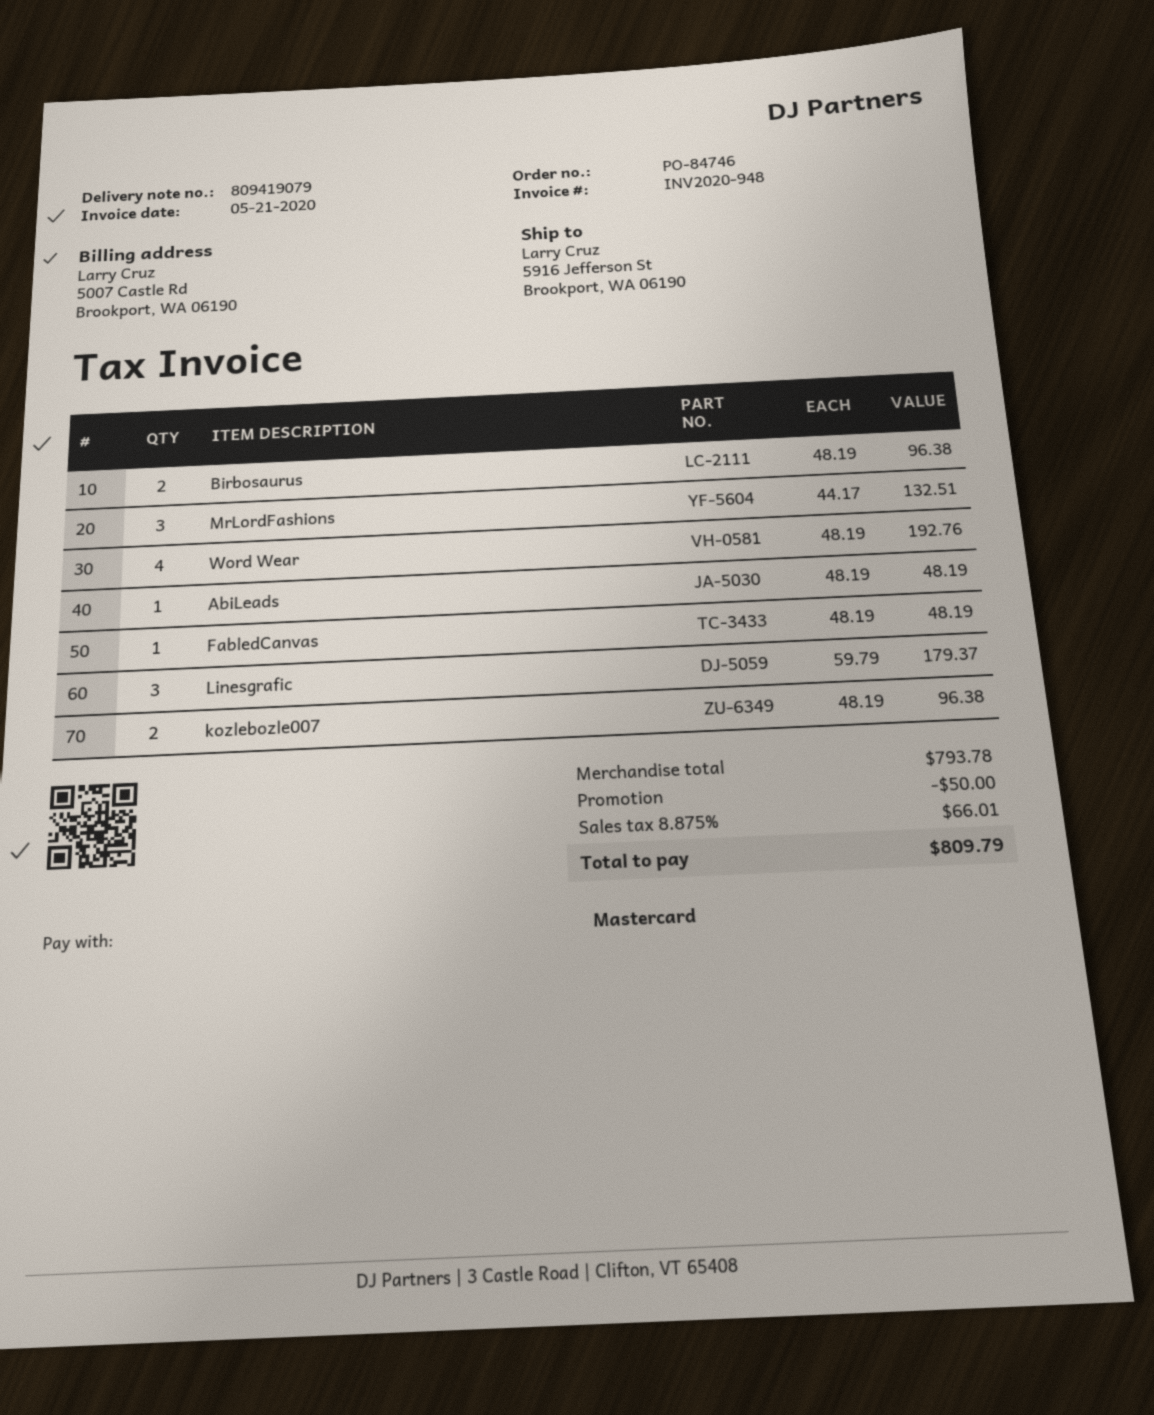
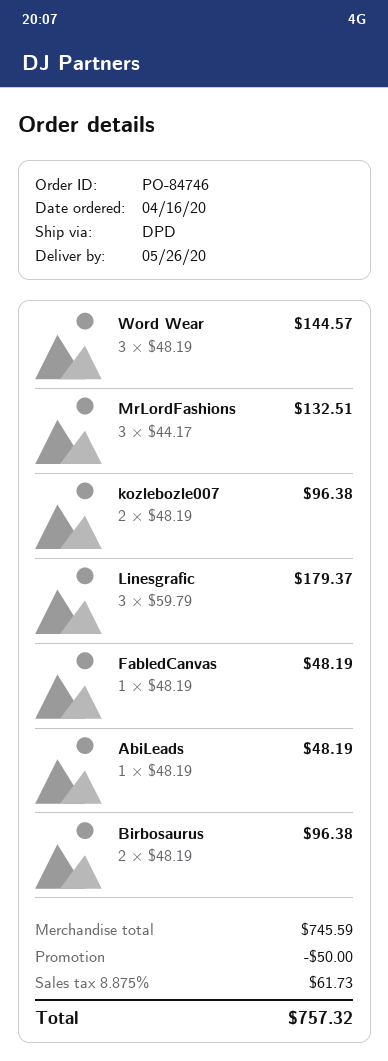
Word Wear: 4 x 48.19 = 192.76 -> 3 x 48.19 = 144.57
subtotal: 793.78 -> 745.59
tax: 8.875% = 66.01 -> 8.875% = 61.73
total: 809.79 -> 757.32

